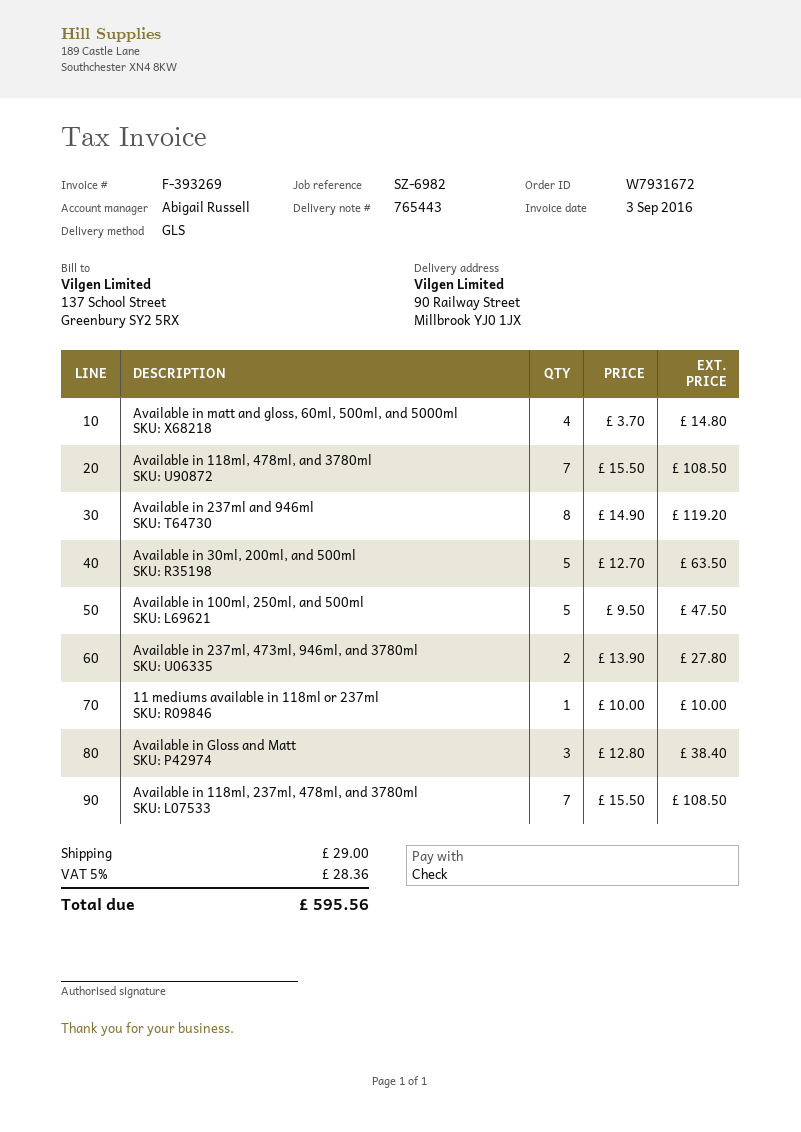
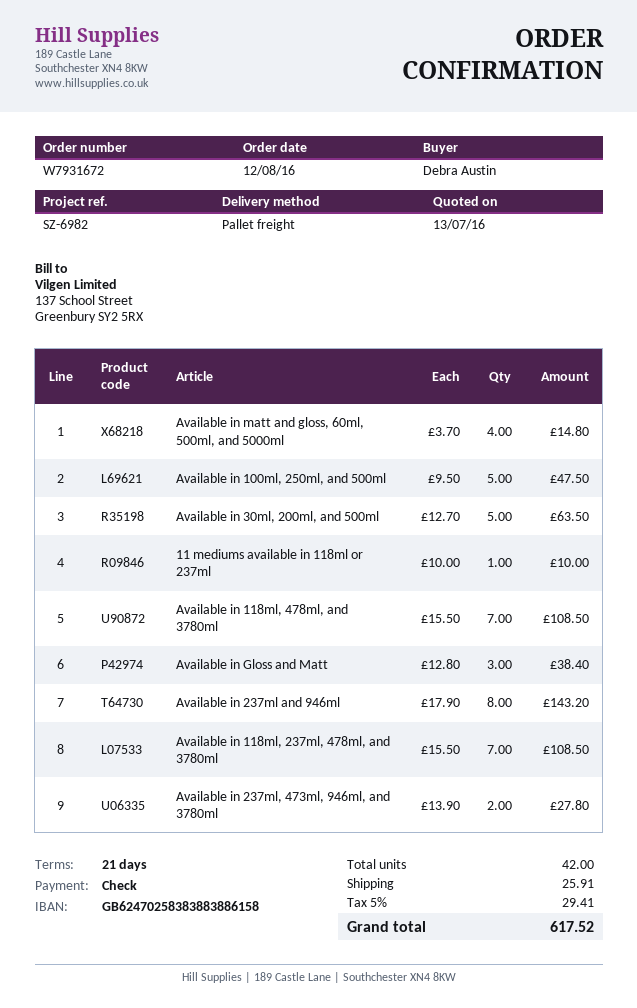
shipping method: GLS -> pallet freight
Available in 237ml and 946ml: 8 x 14.90 = 119.20 -> 8 x 17.90 = 143.20
shipping: 29.00 -> 25.91
tax: 5% = 28.36 -> 5% = 29.41
total: 595.56 -> 617.52

